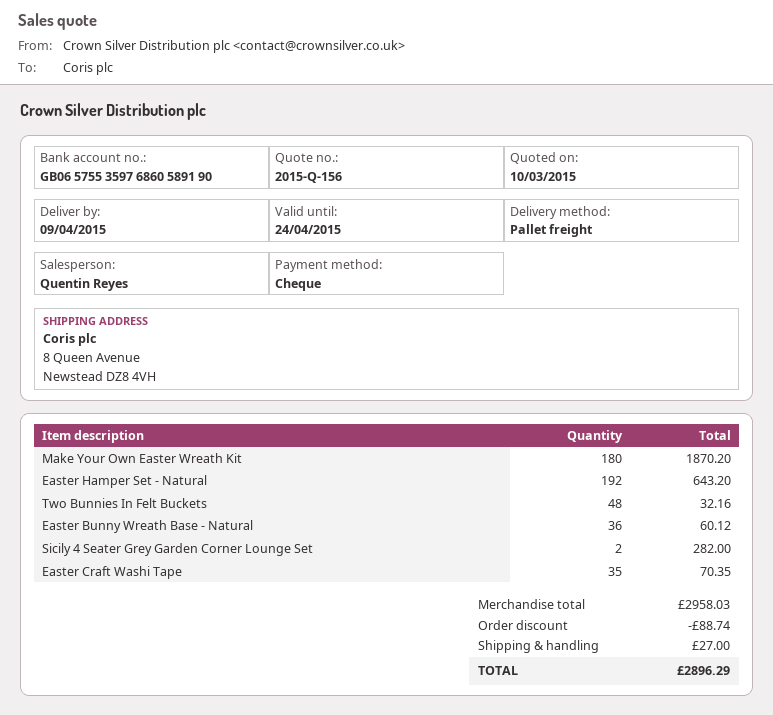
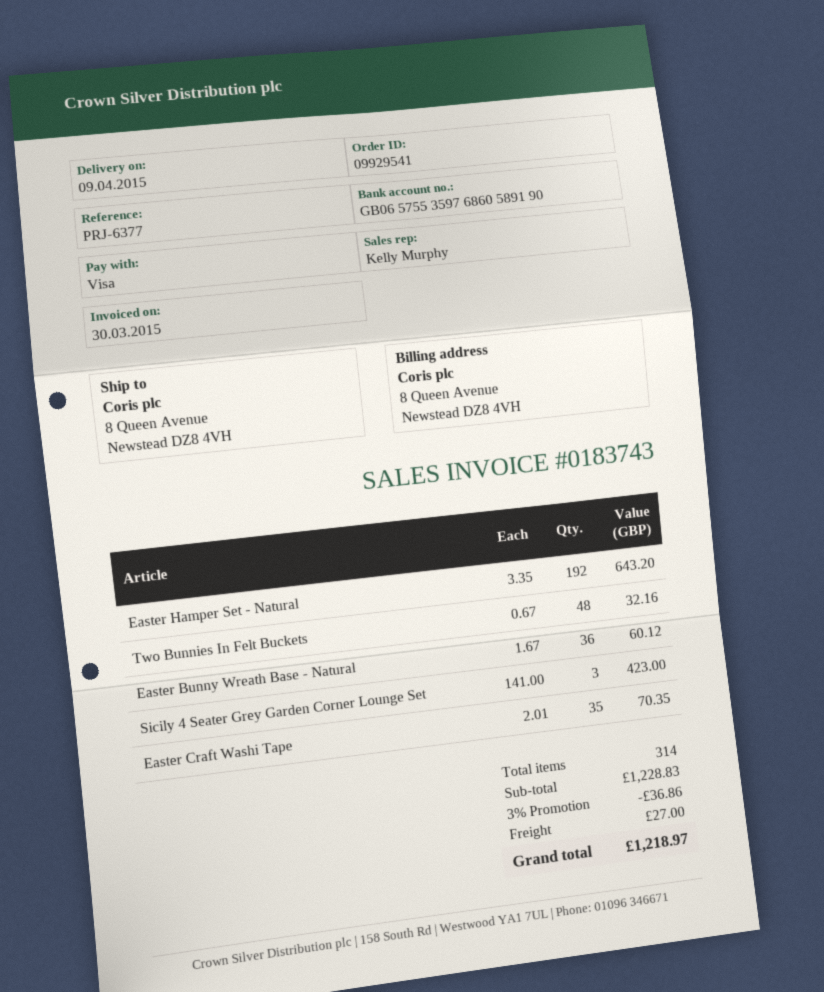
sales rep: Quentin Reyes -> Kelly Murphy
payment method: cheque -> Visa
Make Your Own Easter Wreath Kit: 180 for 1870.20 -> none
Sicily 4 Seater Grey Garden Corner Lounge Set: 2 for 282.00 -> 3 for 423.00
subtotal: 2958.03 -> 1228.83
discount: 88.74 -> 36.86
total: 2896.29 -> 1218.97

